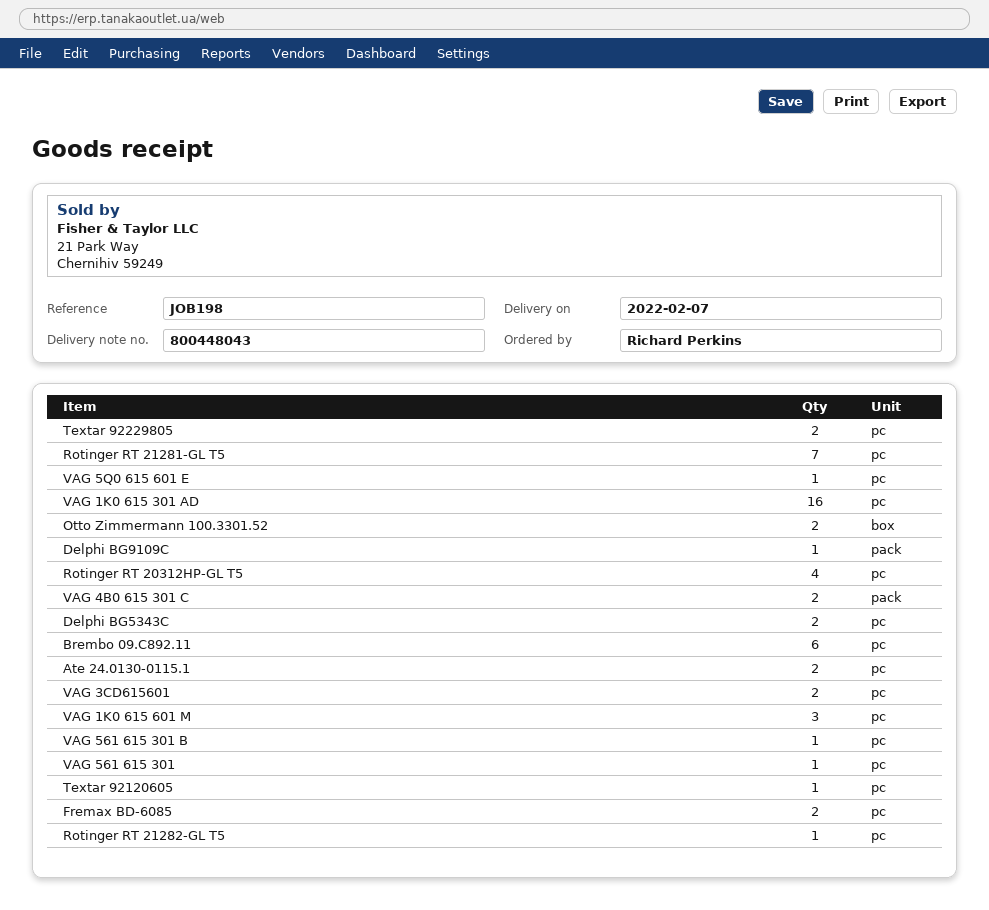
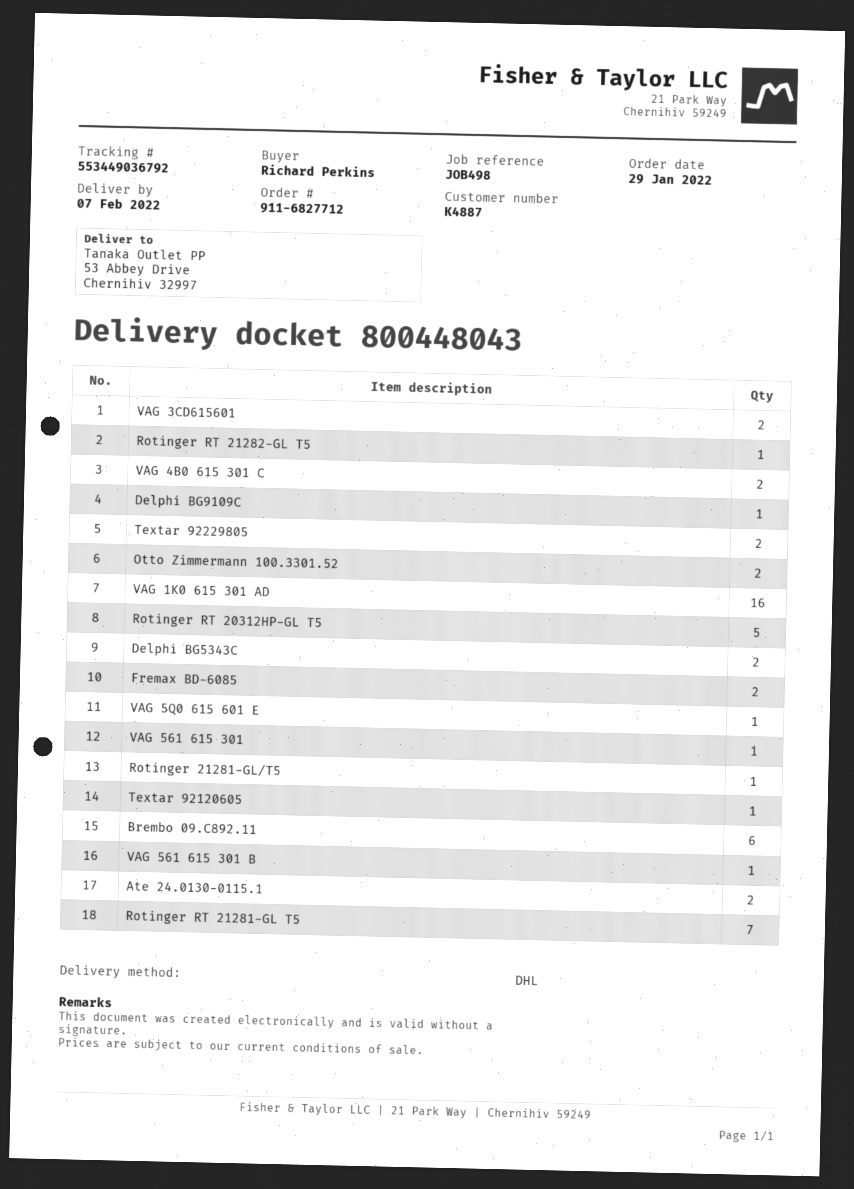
reference: JOB198 -> JOB498
Rotinger RT 20312HP-GL T5: 4 -> 5
VAG 1K0 615 601 M: 3 -> none
Rotinger 21281-GL/T5: none -> 1

